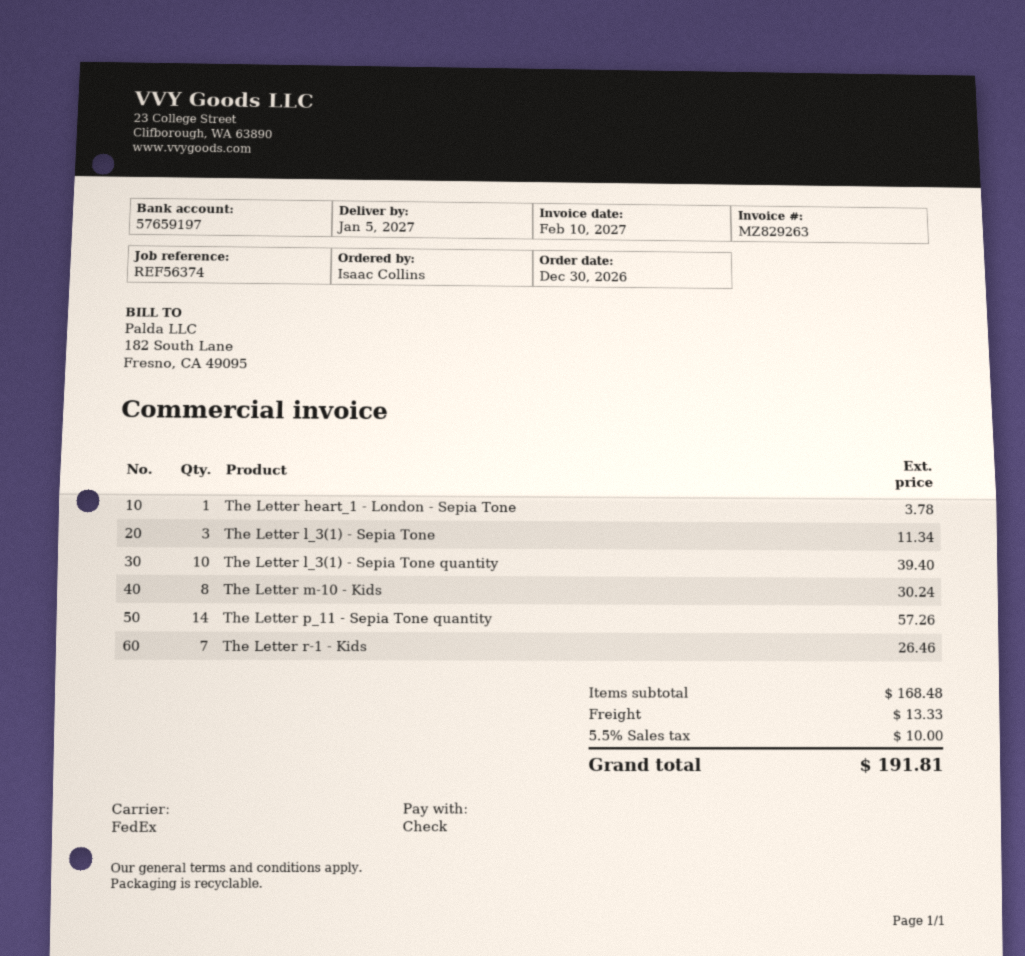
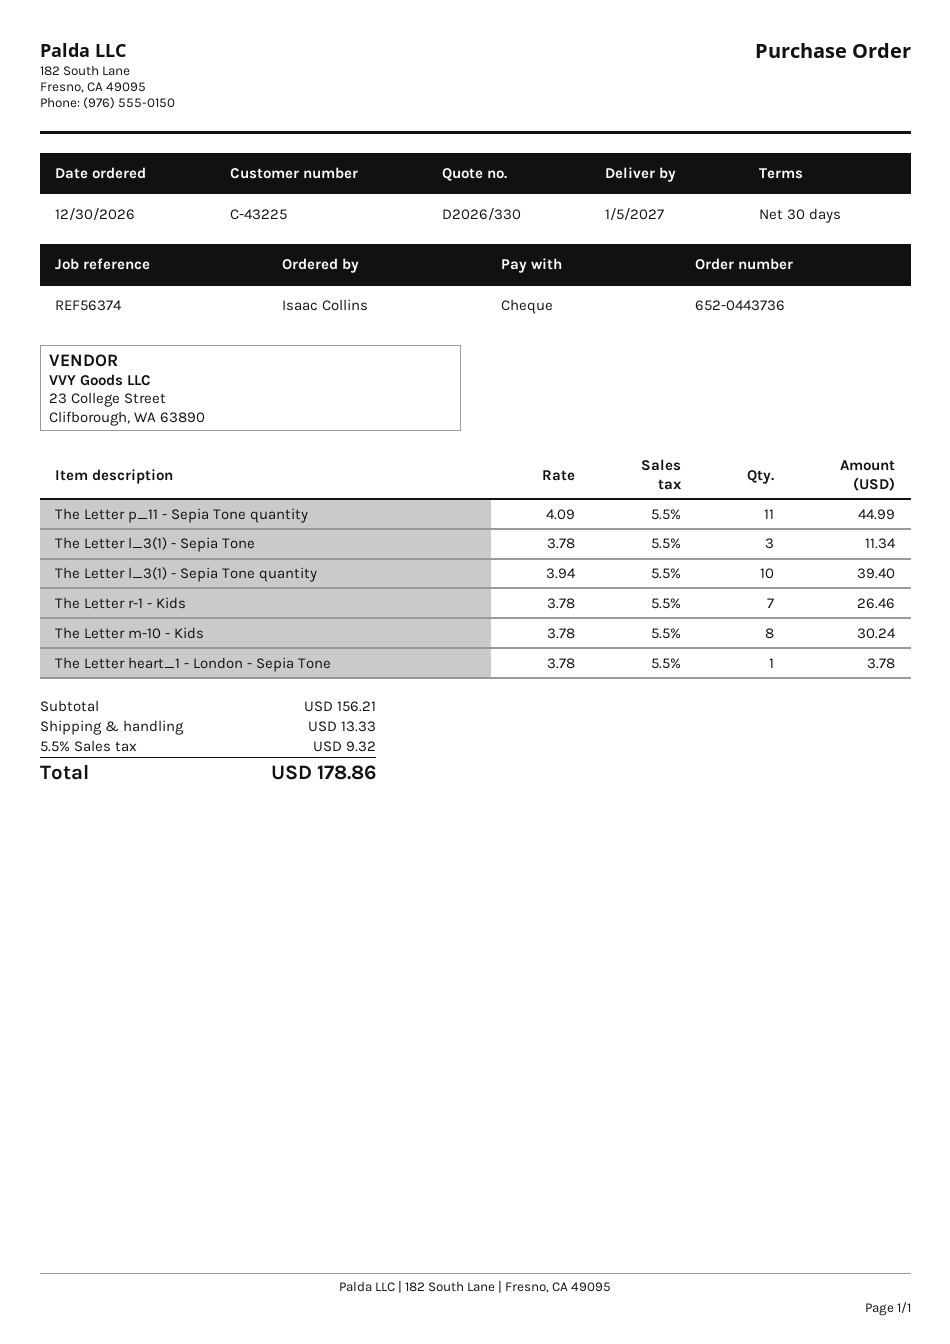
The Letter p_11 - Sepia Tone quantity: 14 for 57.26 -> 11 for 44.99
subtotal: 168.48 -> 156.21
tax: 5.5% = 10.00 -> 5.5% = 9.32
total: 191.81 -> 178.86

